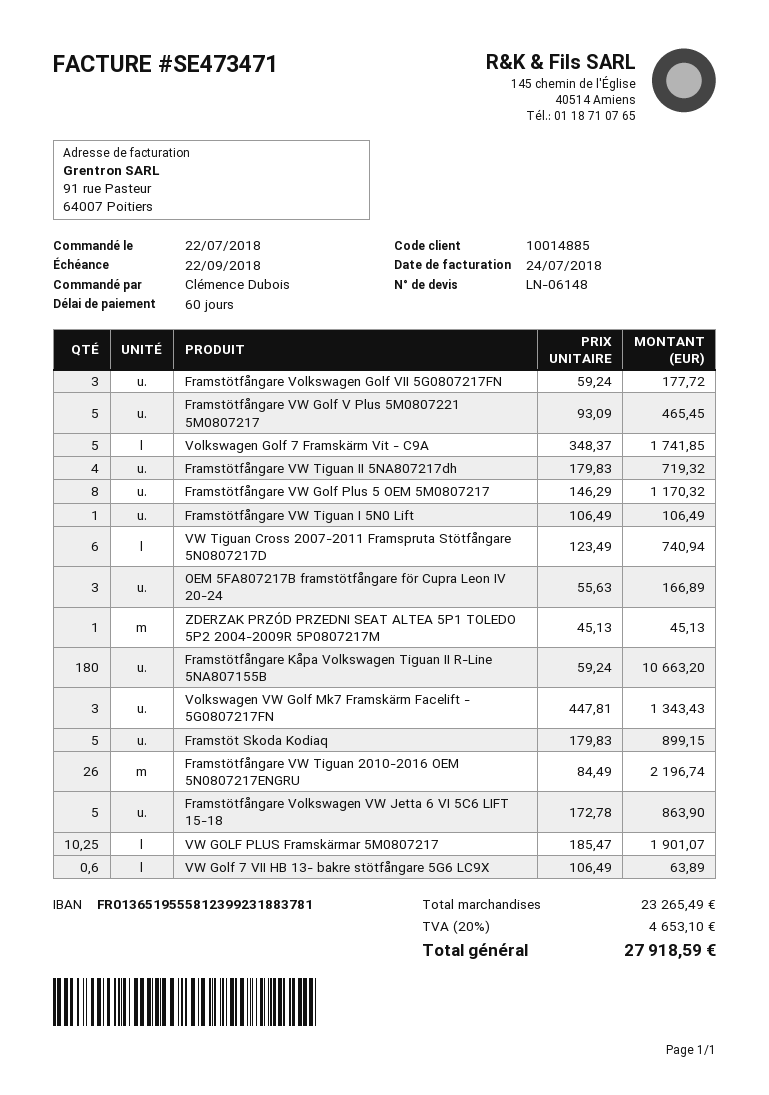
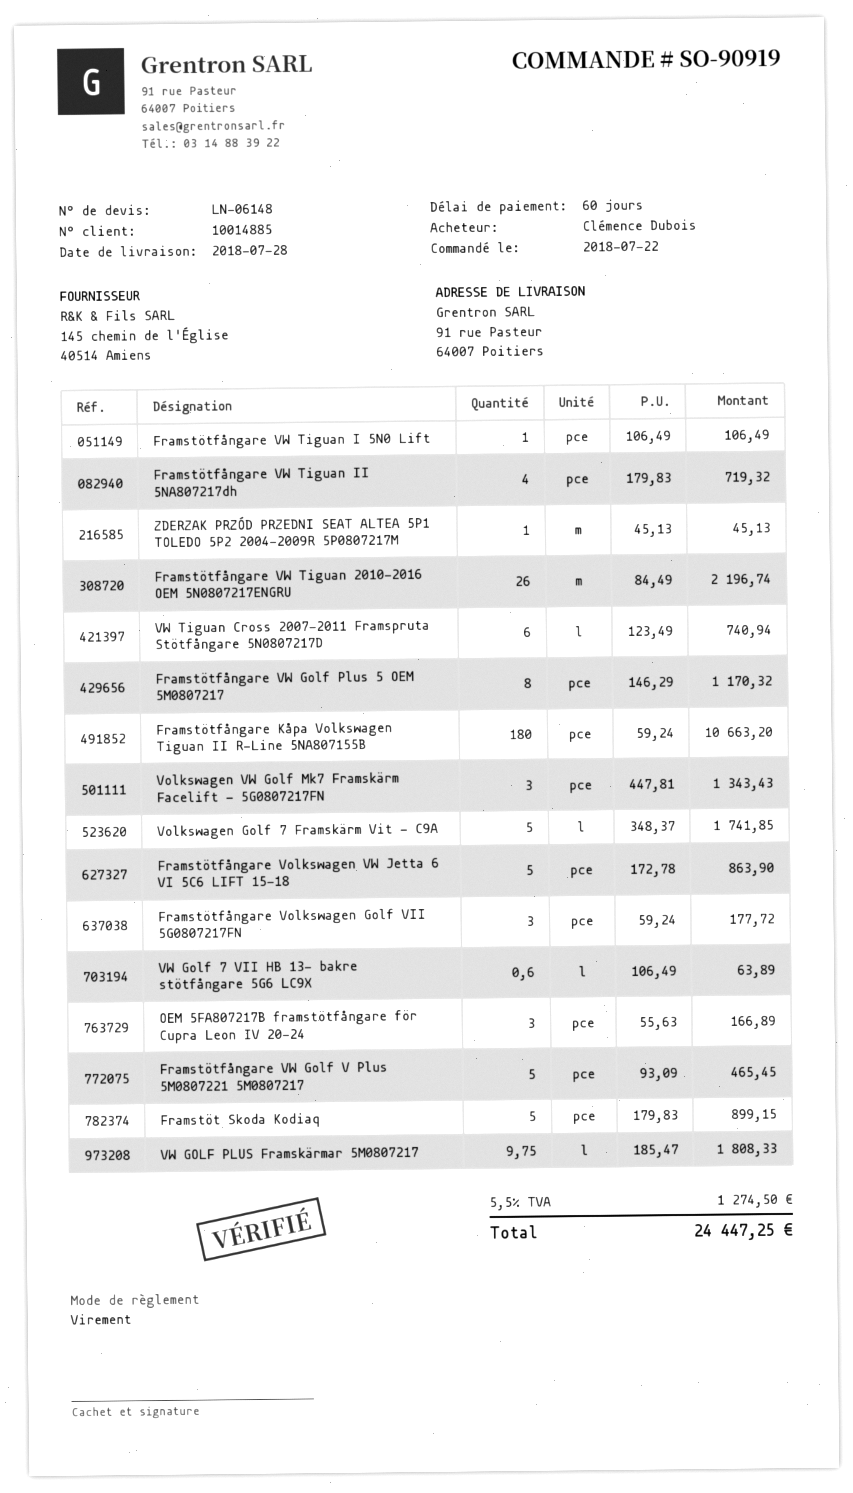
VW GOLF PLUS Framskärmar 5M0807217: 10.25 x 185.47 = 1901.07 -> 9.75 x 185.47 = 1808.33
tax: 20% = 4653.10 -> 5.5% = 1274.50
total: 27918.59 -> 24447.25

